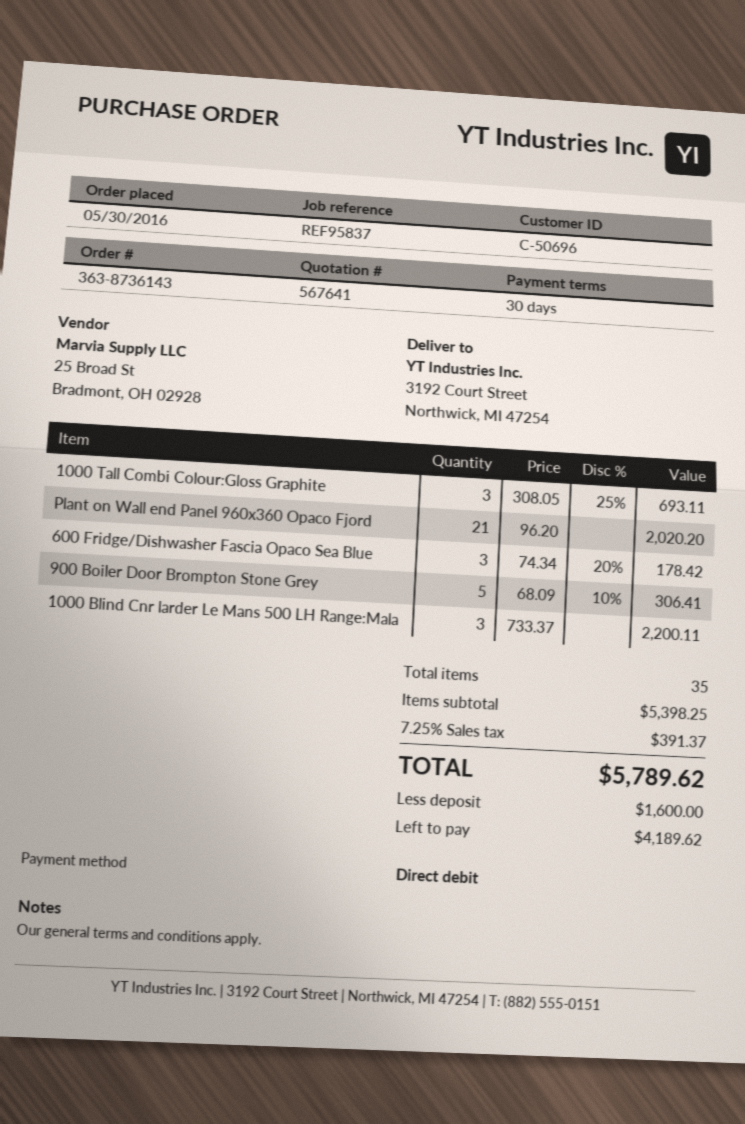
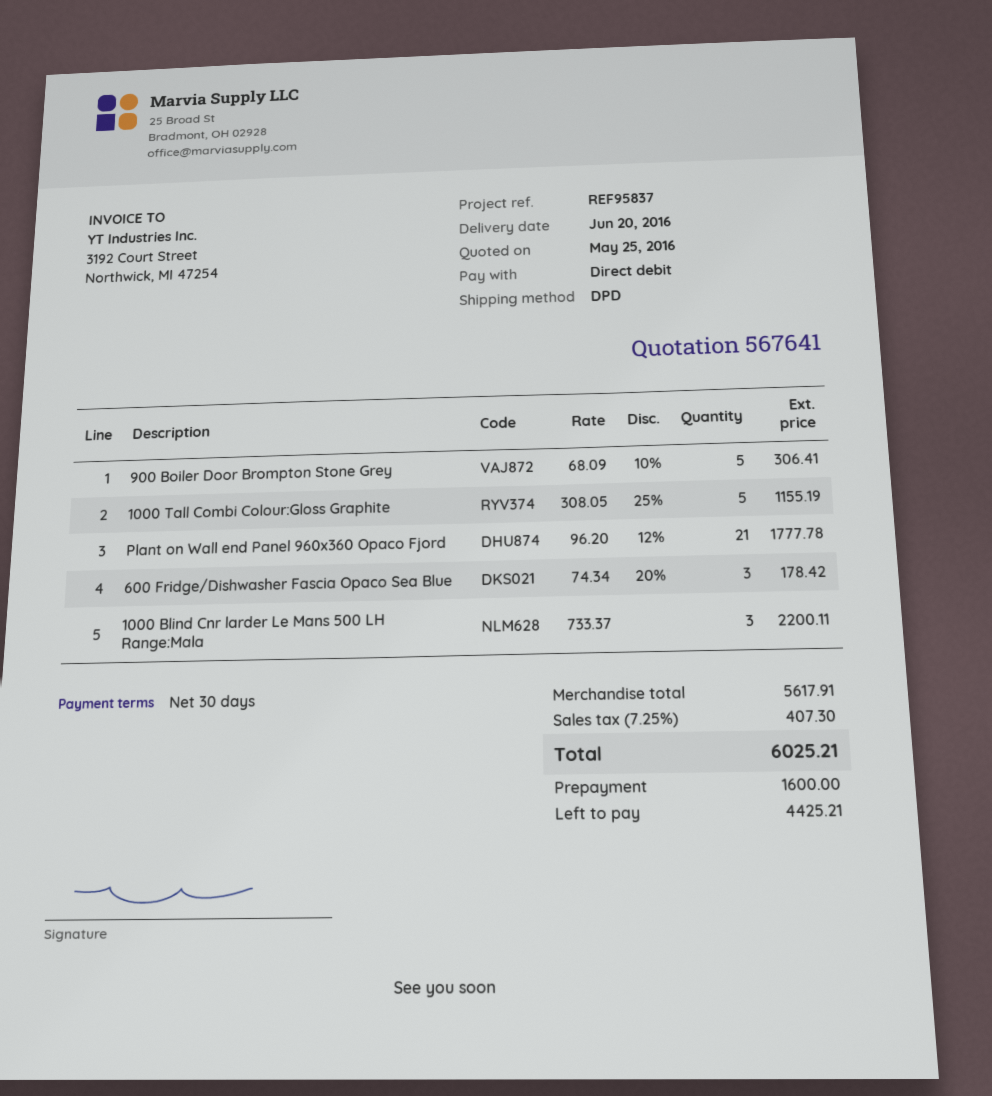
1000 Tall Combi Colour:Gloss Graphite: 3 x 308.05 - 25% = 693.11 -> 5 x 308.05 - 25% = 1155.19
Plant on Wall end Panel 960x360 Opaco Fjord: 21 x 96.20 = 2020.20 -> 21 x 96.20 - 12% = 1777.78
subtotal: 5398.25 -> 5617.91
tax: 7.25% = 391.37 -> 7.25% = 407.30
total: 5789.62 -> 6025.21
balance: 4189.62 -> 4425.21

